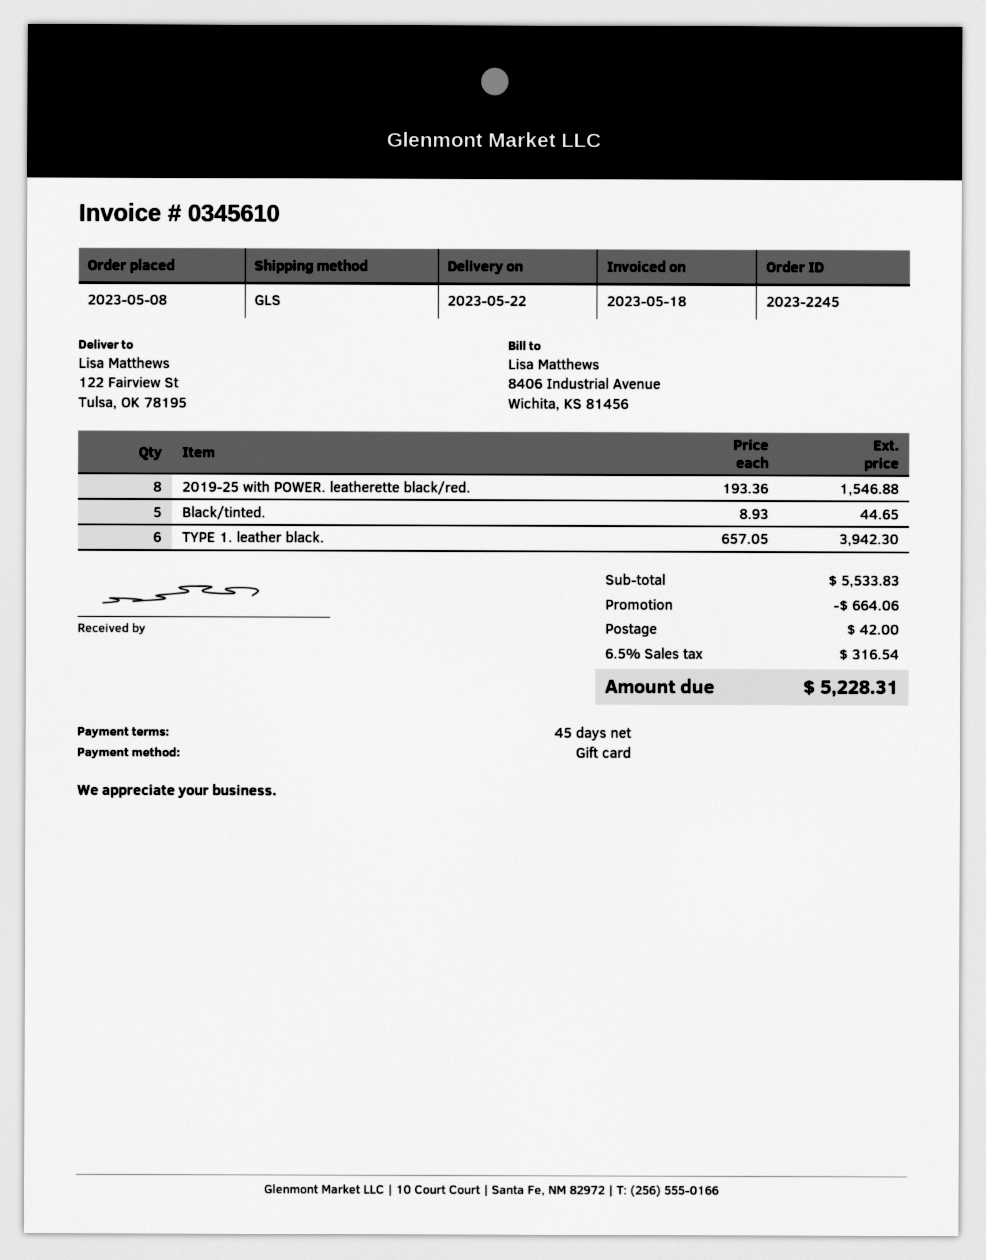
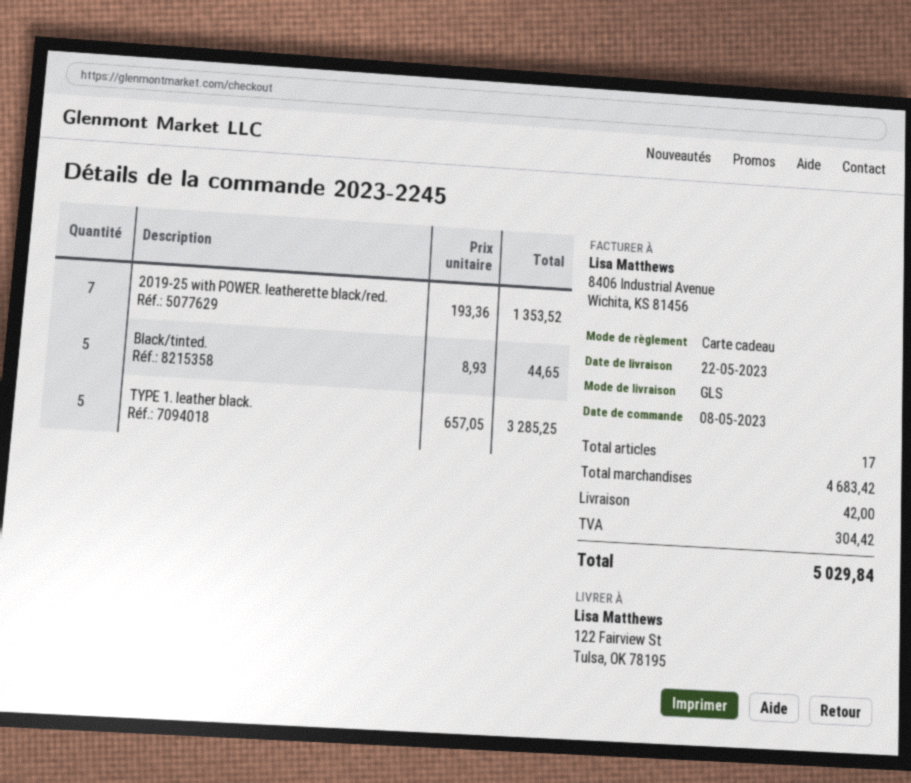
2019-25 with POWER. leatherette black/red.: 8 x 193.36 = 1546.88 -> 7 x 193.36 = 1353.52
TYPE 1. leather black.: 6 x 657.05 = 3942.30 -> 5 x 657.05 = 3285.25
subtotal: 5533.83 -> 4683.42
discount: 664.06 -> none
tax: 316.54 -> 304.42
total: 5228.31 -> 5029.84

